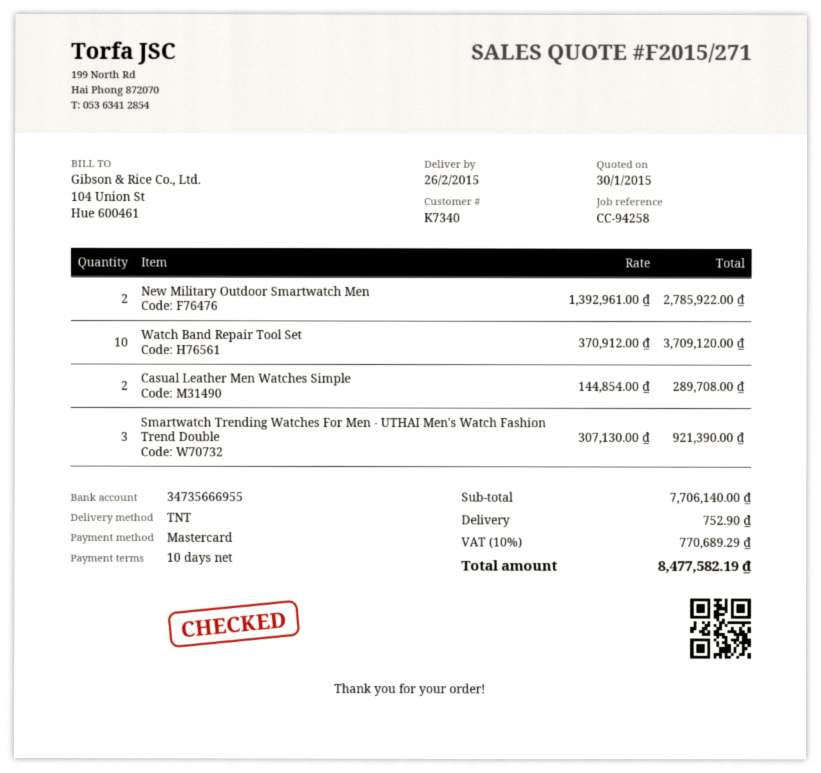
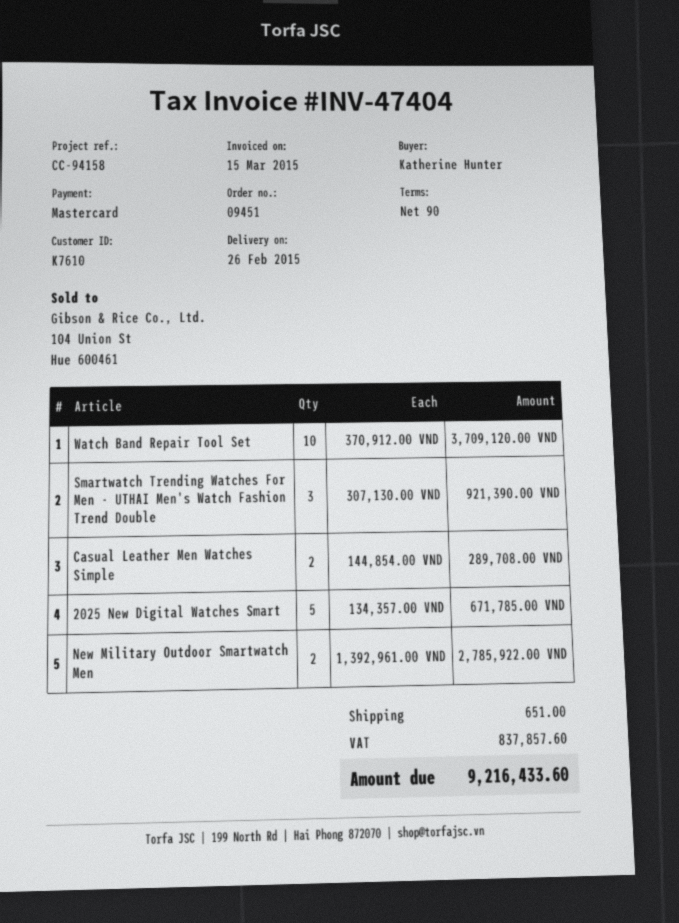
payment terms: 10 days -> 90 days
customer number: K7340 -> K7610
reference: CC-94258 -> CC-94158
2025 New Digital Watches Smart: none -> 5 x 134357.00 = 671785.00
shipping: 752.90 -> 651.00
tax: 770689.29 -> 837857.60
total: 8477582.19 -> 9216433.60

